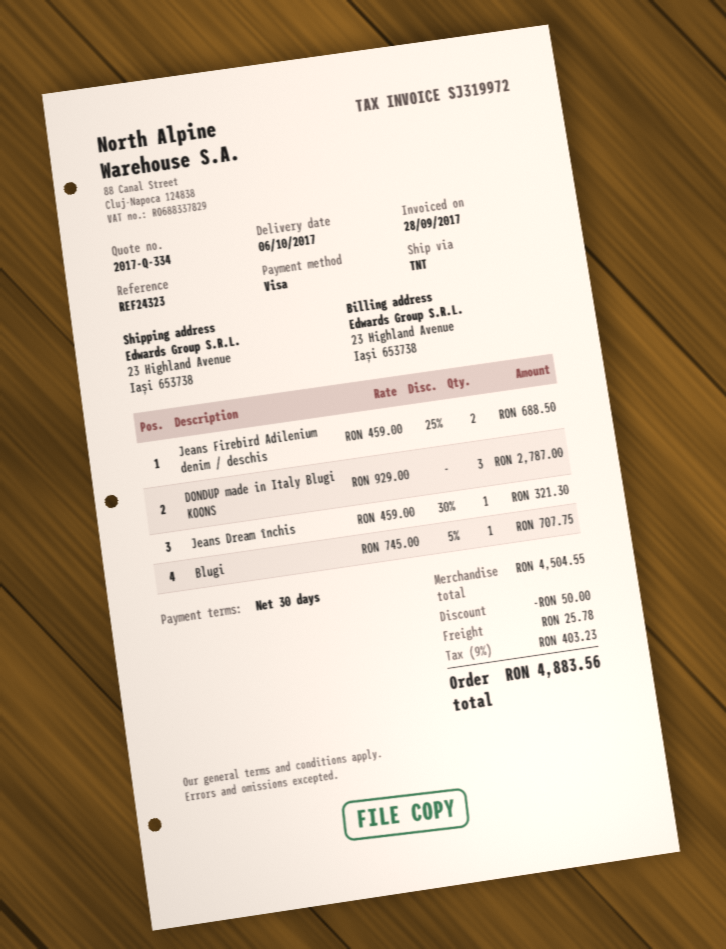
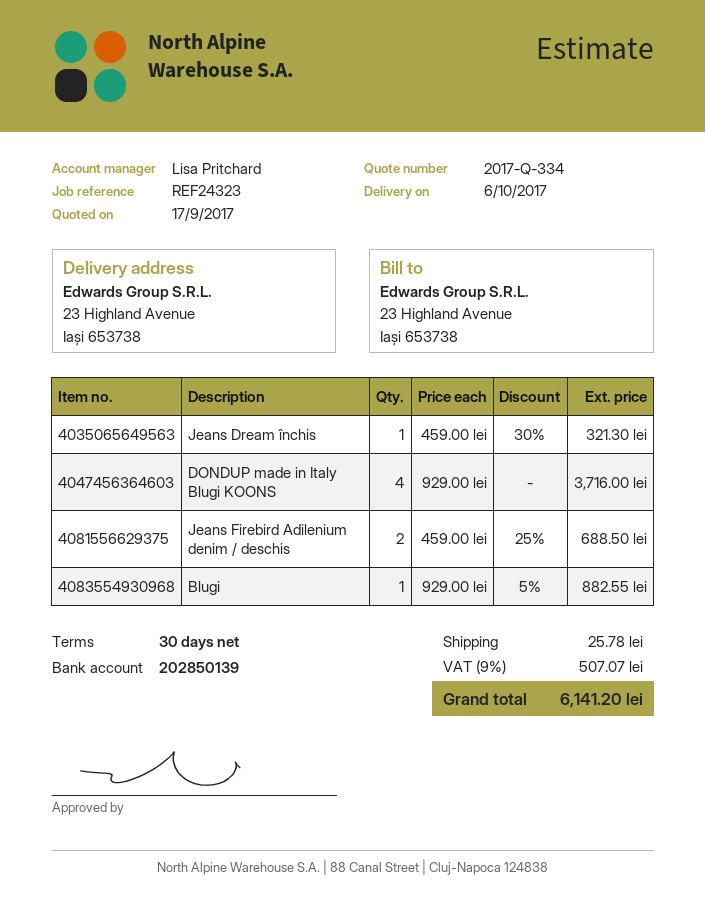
DONDUP made in Italy Blugi KOONS: 3 x 929.00 = 2787.00 -> 4 x 929.00 = 3716.00
Blugi: 1 x 745.00 - 5% = 707.75 -> 1 x 929.00 - 5% = 882.55
discount: 50.00 -> none
tax: 9% = 403.23 -> 9% = 507.07
total: 4883.56 -> 6141.20

